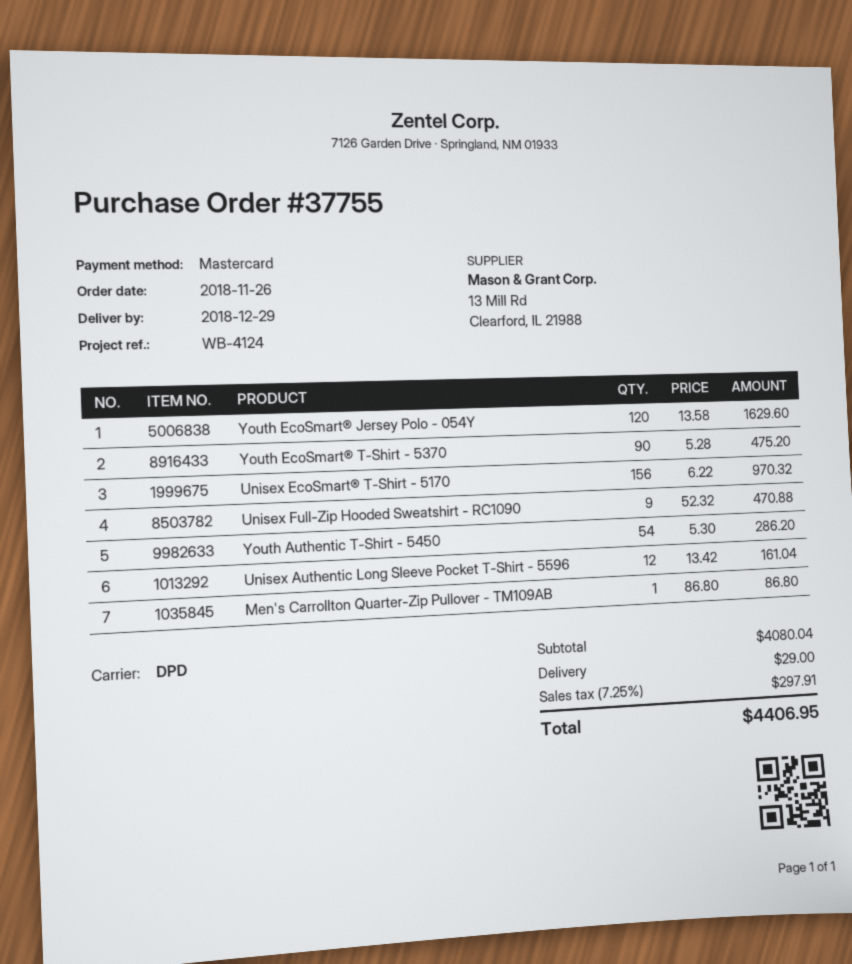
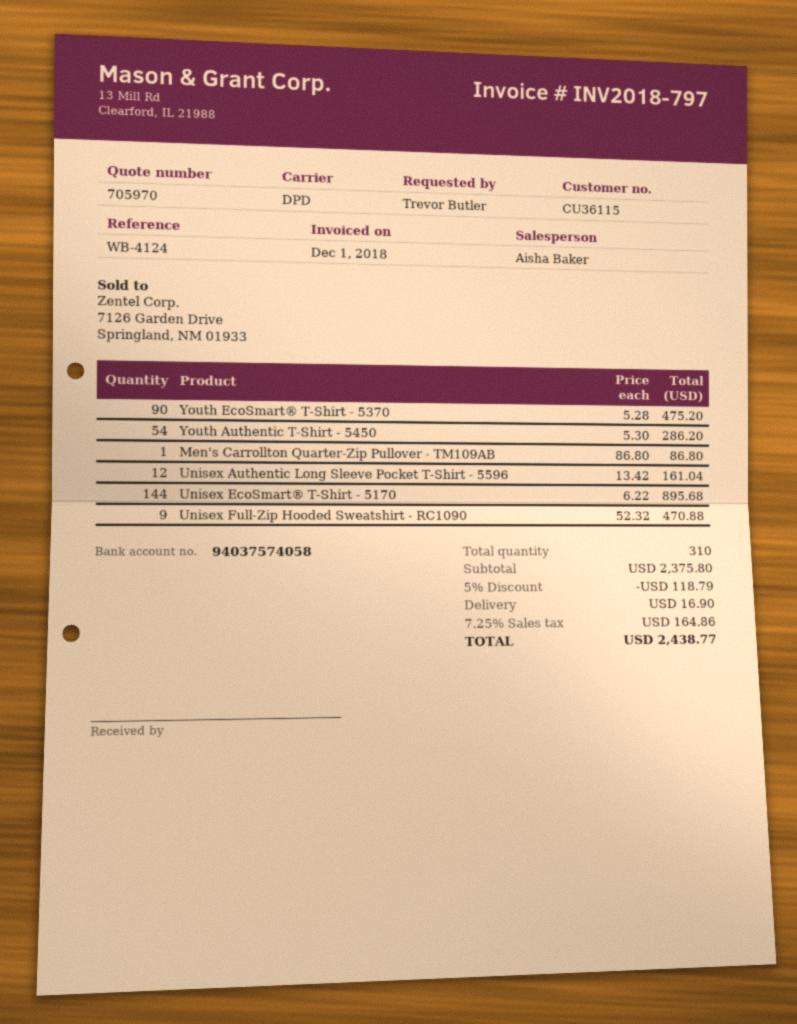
Youth EcoSmart® Jersey Polo - 054Y: 120 x 13.58 = 1629.60 -> none
Unisex EcoSmart® T-Shirt - 5170: 156 x 6.22 = 970.32 -> 144 x 6.22 = 895.68
subtotal: 4080.04 -> 2375.80
discount: none -> 5% = 118.79
shipping: 29.00 -> 16.90
tax: 7.25% = 297.91 -> 7.25% = 164.86
total: 4406.95 -> 2438.77

